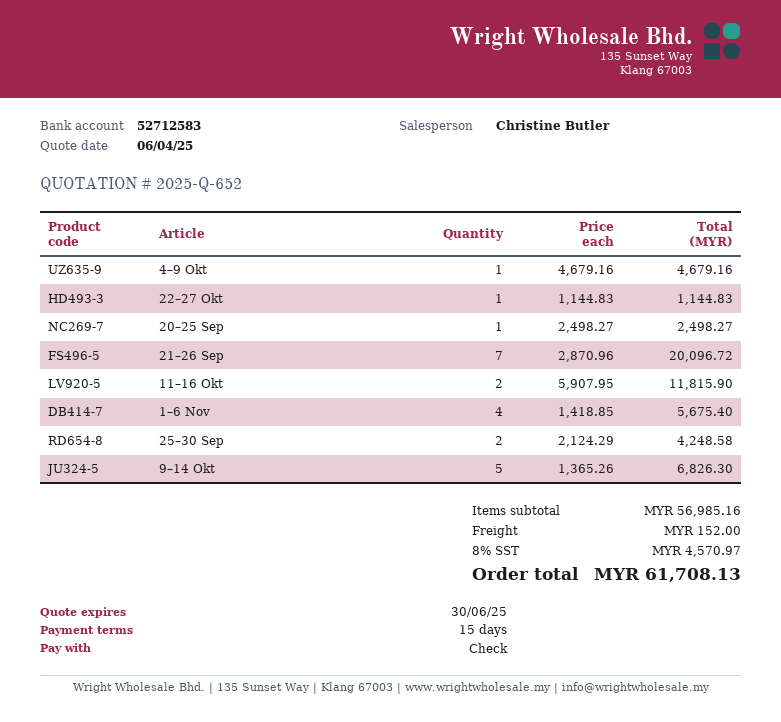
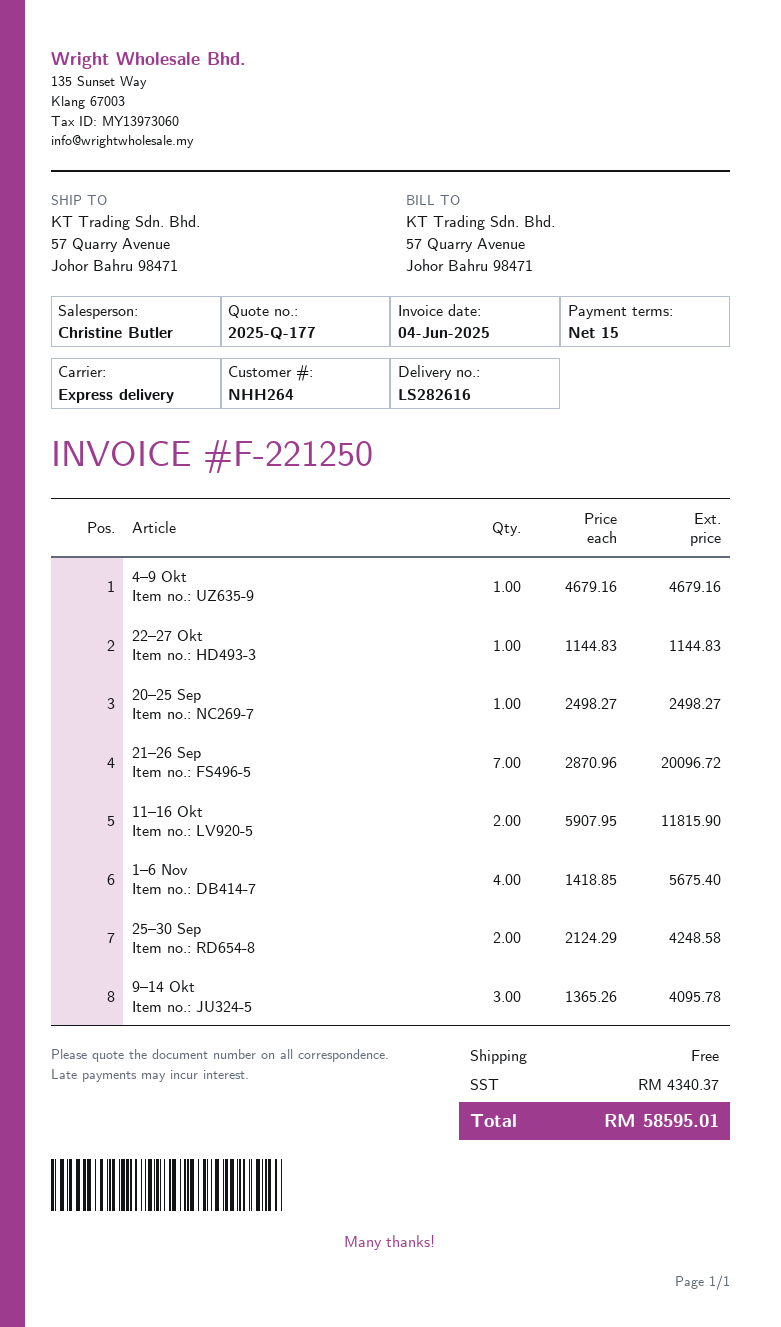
quote number: 2025-Q-652 -> 2025-Q-177
9–14 Okt: 5 x 1365.26 = 6826.30 -> 3 x 1365.26 = 4095.78
shipping: 152.00 -> 0.00
tax: 4570.97 -> 4340.37
total: 61708.13 -> 58595.01

